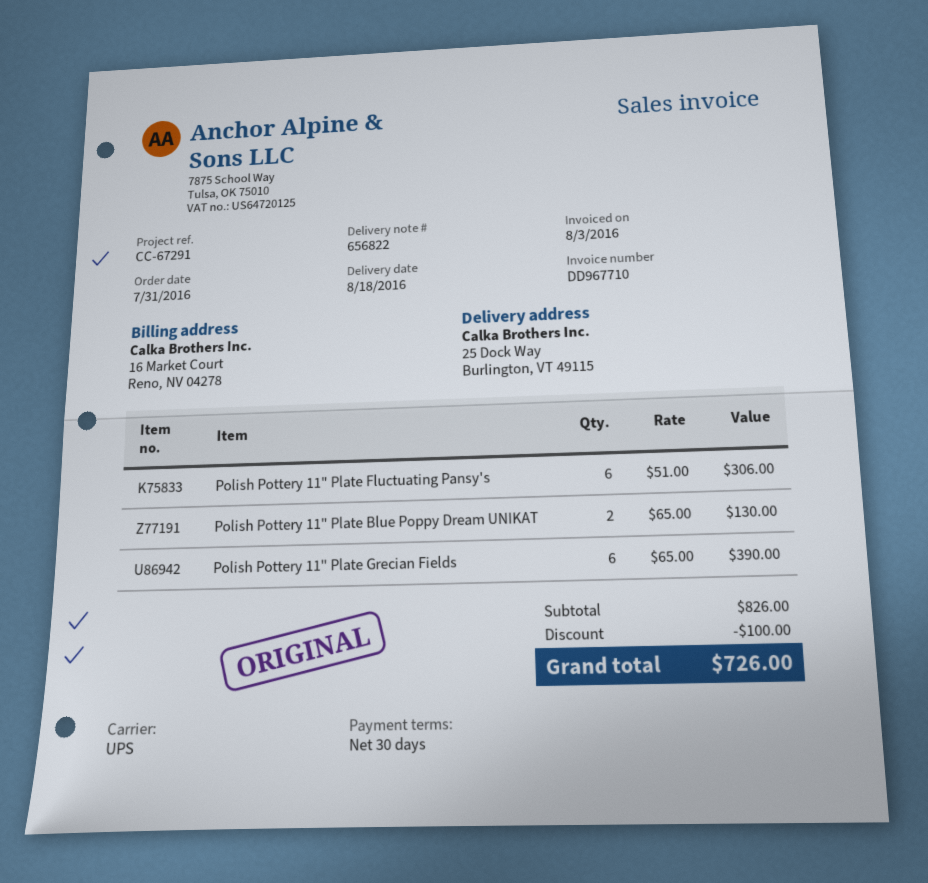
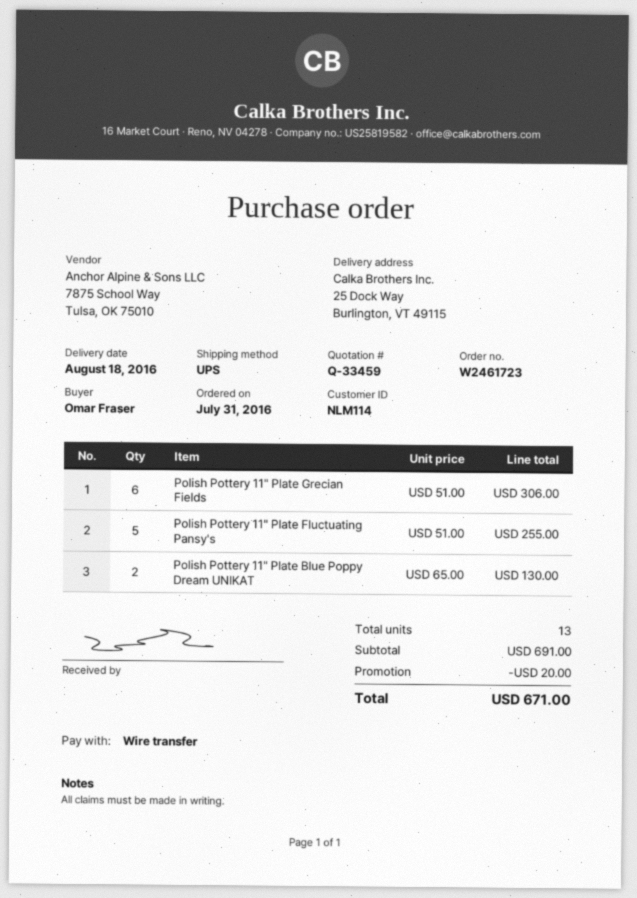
Polish Pottery 11" Plate Fluctuating Pansy's: 6 x 51.00 = 306.00 -> 5 x 51.00 = 255.00
Polish Pottery 11" Plate Grecian Fields: 6 x 65.00 = 390.00 -> 6 x 51.00 = 306.00
subtotal: 826.00 -> 691.00
discount: 100.00 -> 20.00
total: 726.00 -> 671.00

